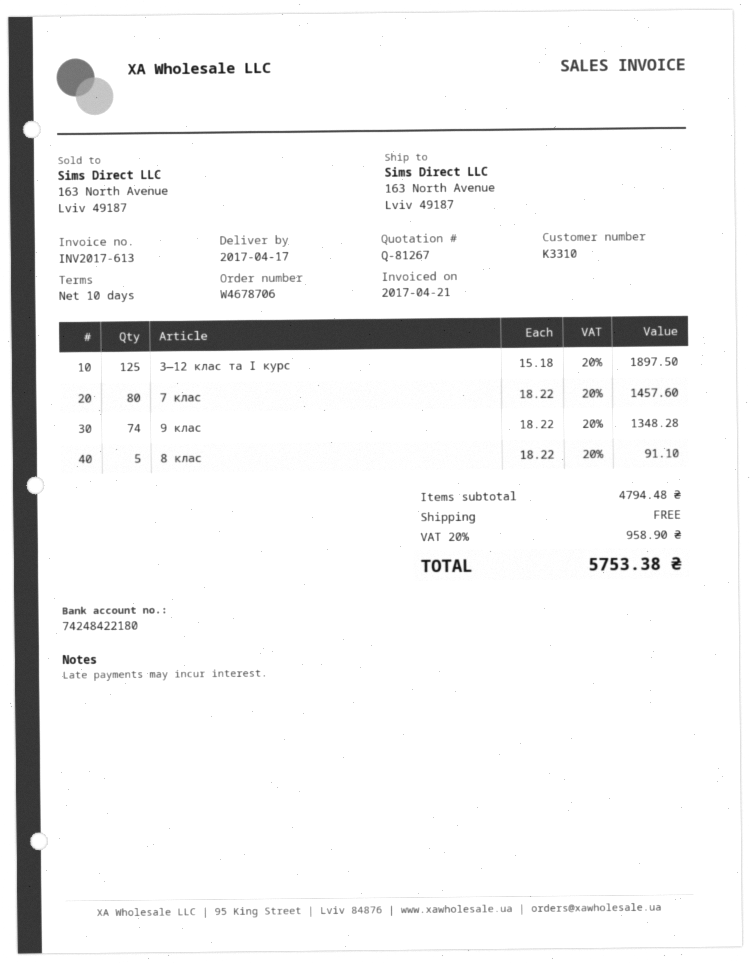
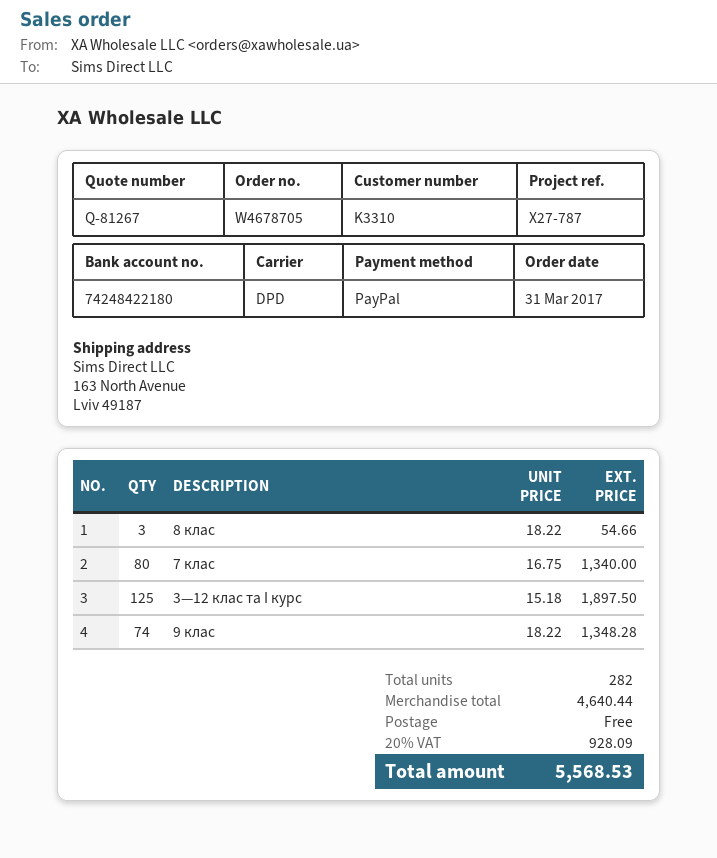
order number: W4678706 -> W4678705
7 клас: 80 x 18.22 = 1457.60 -> 80 x 16.75 = 1340.00
8 клас: 5 x 18.22 = 91.10 -> 3 x 18.22 = 54.66
subtotal: 4794.48 -> 4640.44
tax: 20% = 958.90 -> 20% = 928.09
total: 5753.38 -> 5568.53

